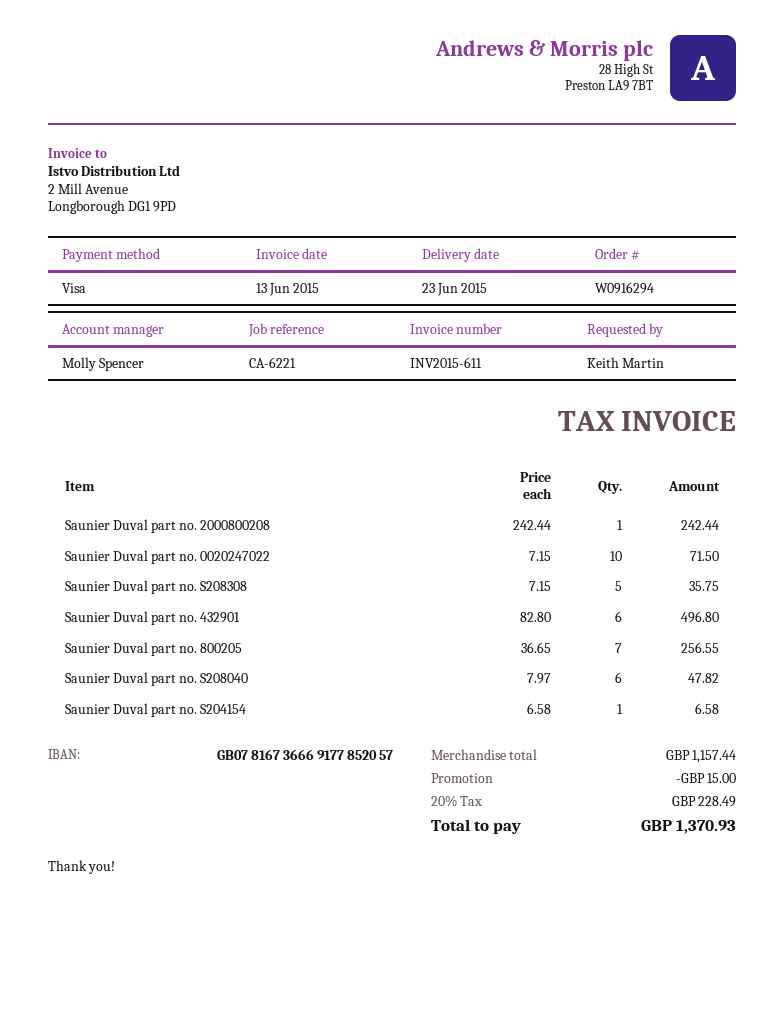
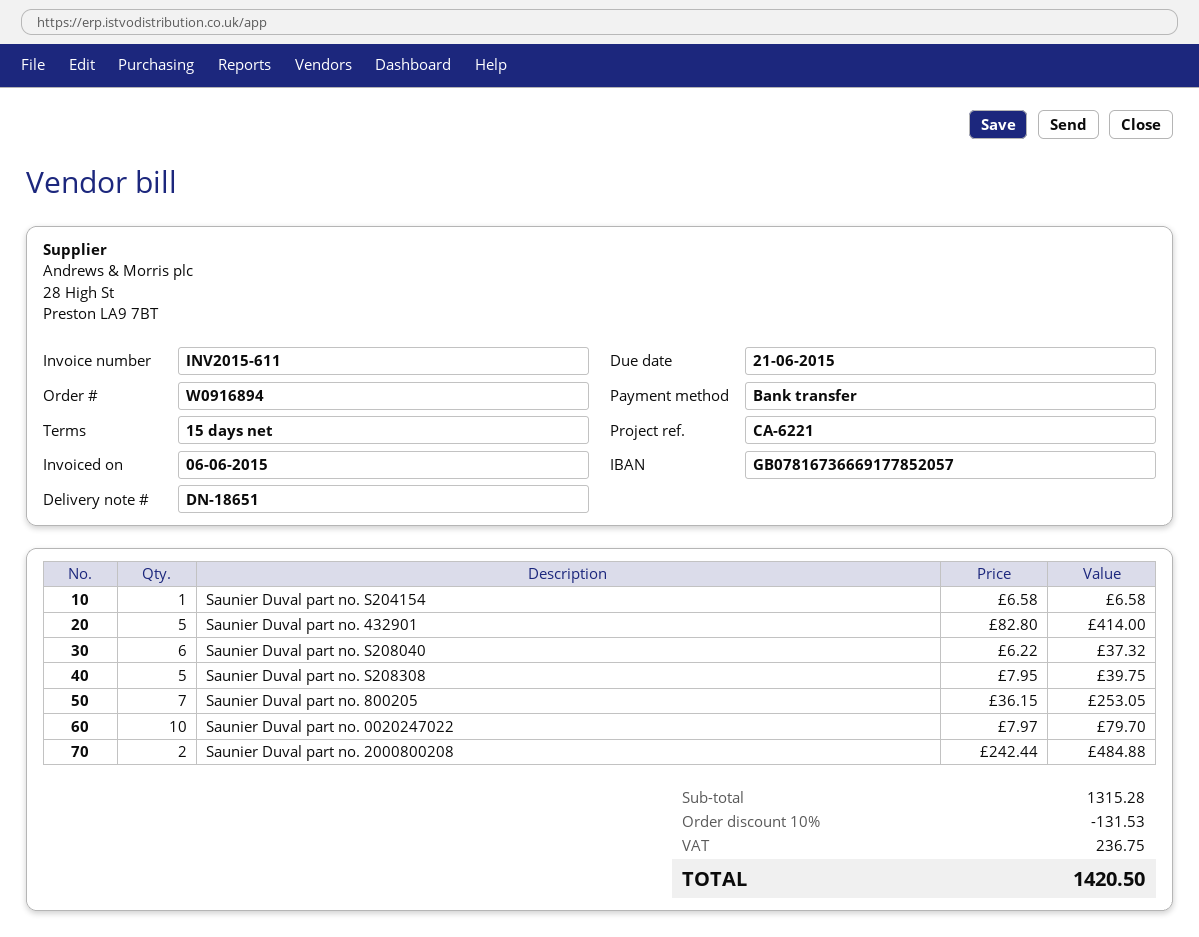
order number: W0916294 -> W0916894
invoice date: 2015-06-13 -> 2015-06-06
payment method: Visa -> bank transfer
Saunier Duval part no. 2000800208: 1 x 242.44 = 242.44 -> 2 x 242.44 = 484.88
Saunier Duval part no. 0020247022: 10 x 7.15 = 71.50 -> 10 x 7.97 = 79.70
Saunier Duval part no. S208308: 5 x 7.15 = 35.75 -> 5 x 7.95 = 39.75
Saunier Duval part no. 432901: 6 x 82.80 = 496.80 -> 5 x 82.80 = 414.00
Saunier Duval part no. 800205: 7 x 36.65 = 256.55 -> 7 x 36.15 = 253.05
Saunier Duval part no. S208040: 6 x 7.97 = 47.82 -> 6 x 6.22 = 37.32
subtotal: 1157.44 -> 1315.28
discount: 15.00 -> 131.53
tax: 228.49 -> 236.75
total: 1370.93 -> 1420.50

